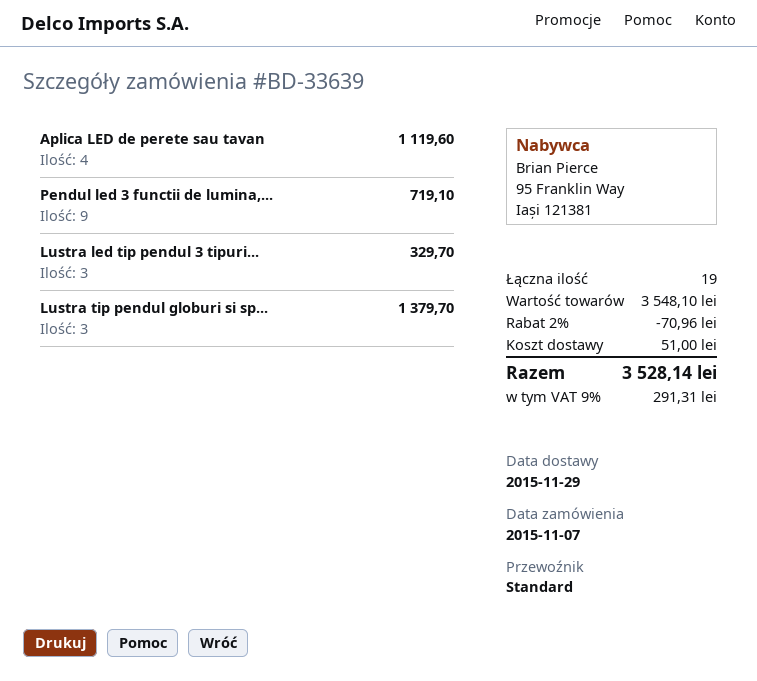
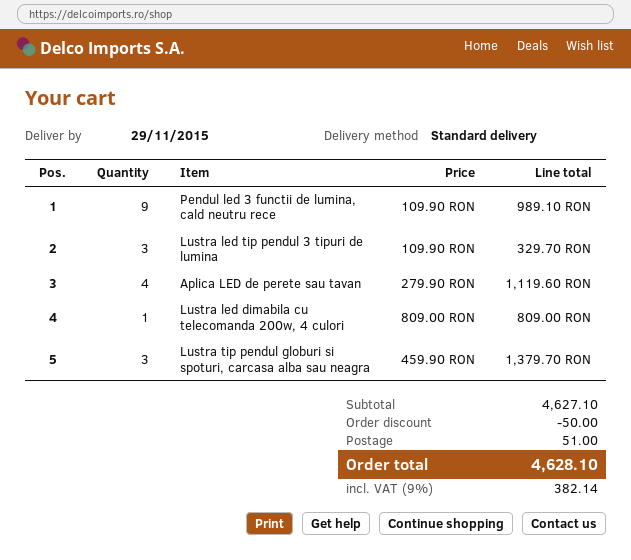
Pendul led 3 functii de lumina,...: 9 for 719.10 -> 9 for 989.10
Lustra led dimabila cu telecomanda 200w, 4 culori: none -> 1 for 809.00
subtotal: 3548.10 -> 4627.10
discount: 70.96 -> 50.00
tax: 9% = 291.31 -> 9% = 382.14
total: 3528.14 -> 4628.10

